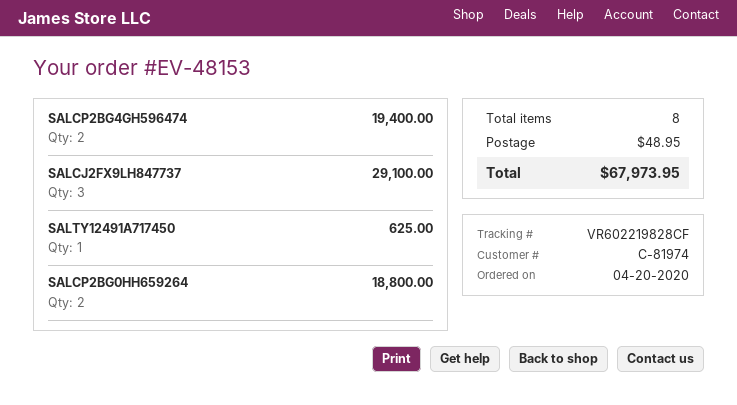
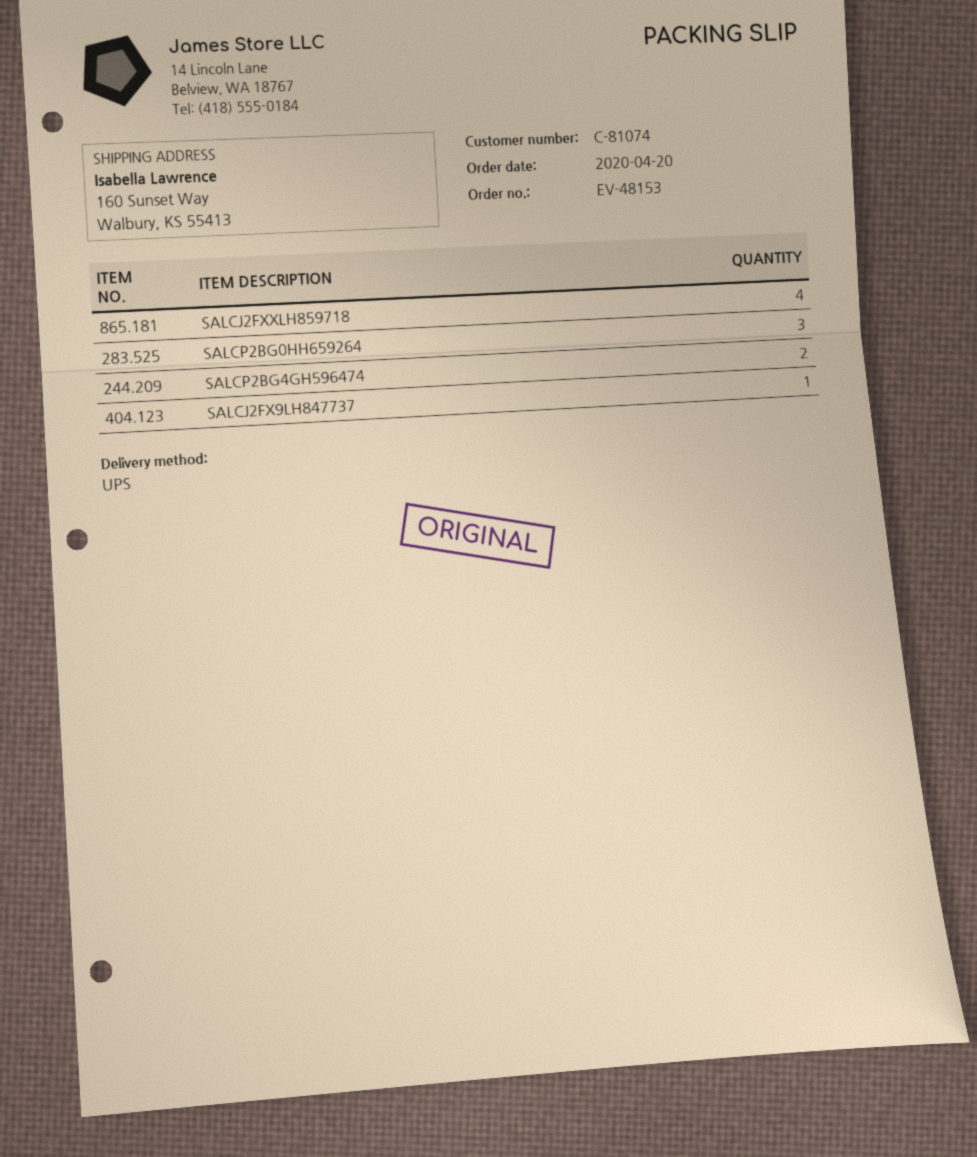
customer number: C-81974 -> C-81074
SALCJ2FX9LH847737: 3 -> 1
SALTY12491A717450: 1 -> none
SALCP2BG0HH659264: 2 -> 3
SALCJ2FXXLH859718: none -> 4

